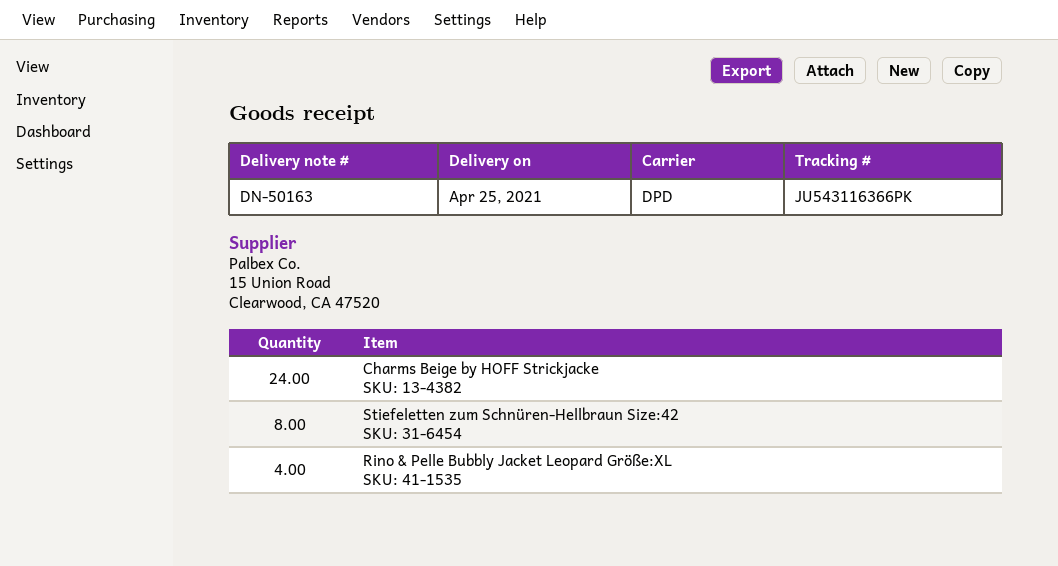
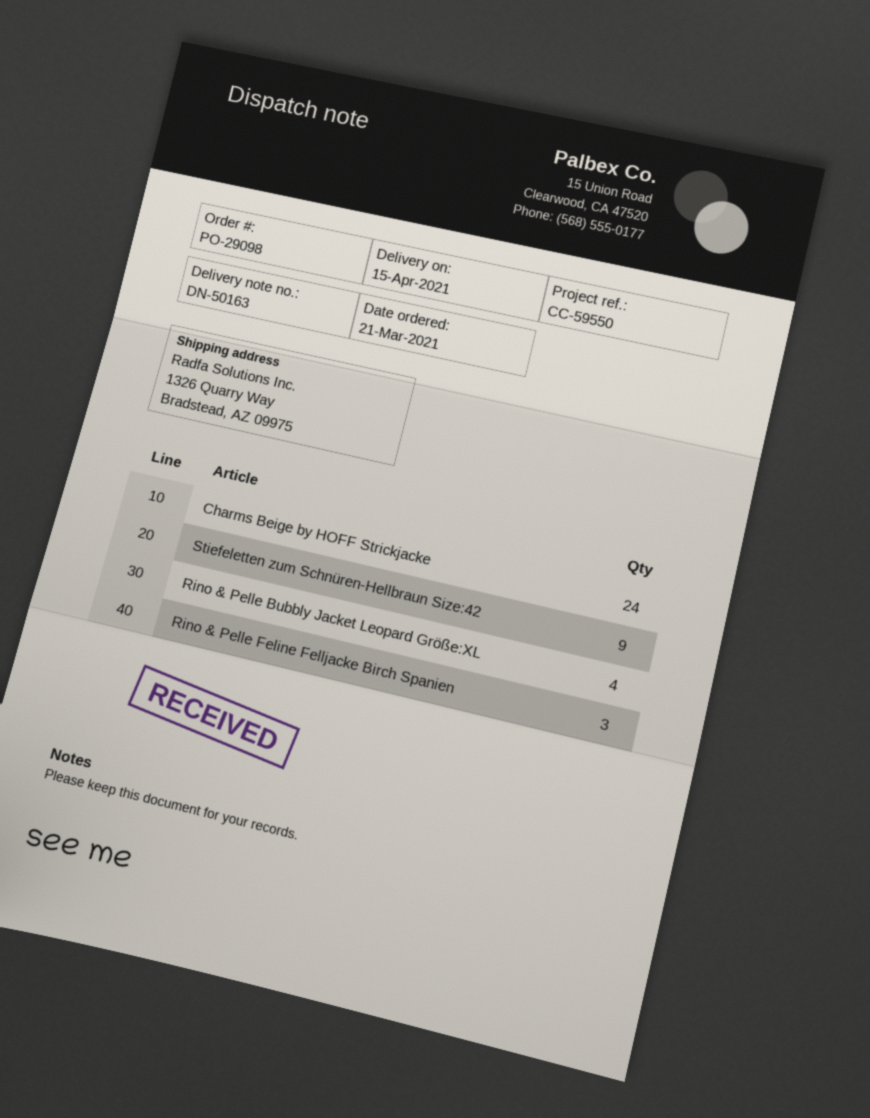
delivery date: 2021-04-25 -> 2021-04-15
Stiefeletten zum Schnüren-Hellbraun Size:42: 8 -> 9
Rino & Pelle Feline Felljacke Birch Spanien: none -> 3

